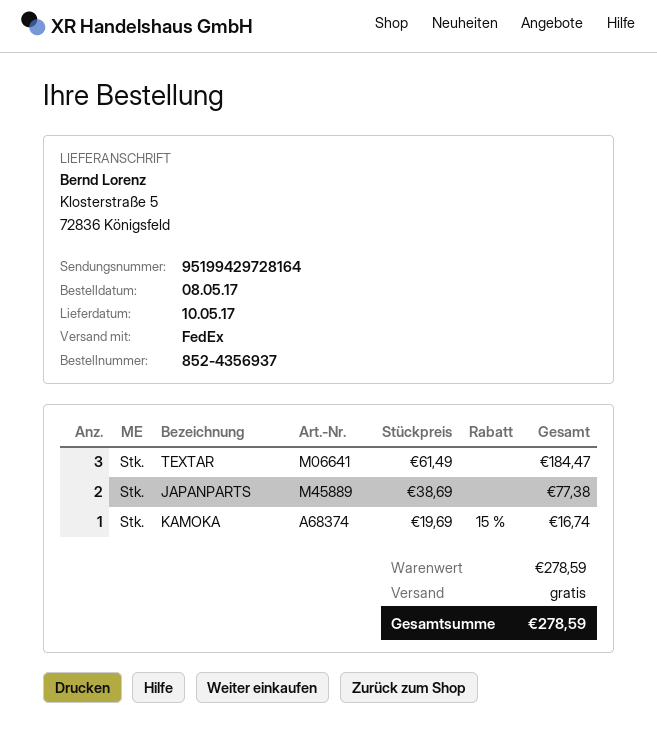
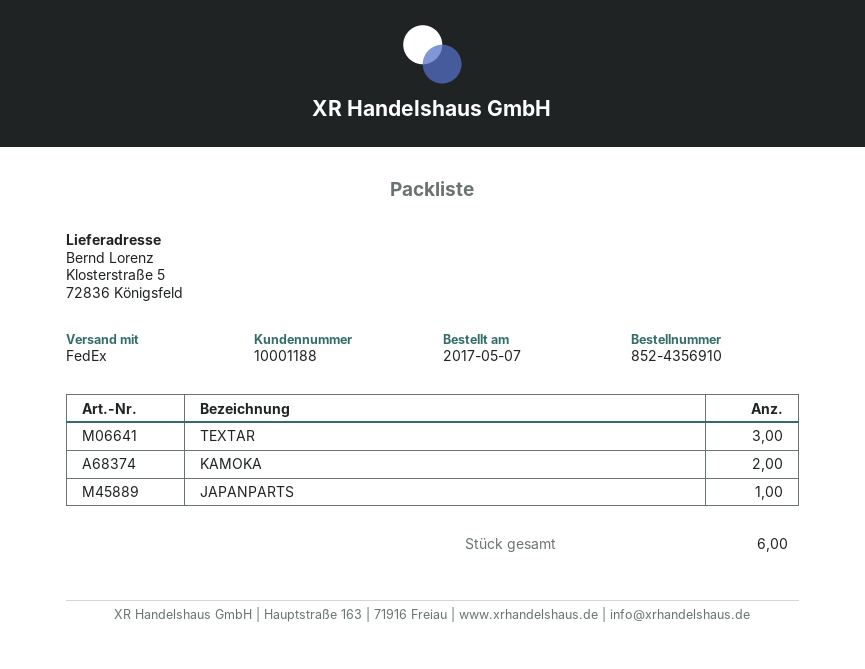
order number: 852-4356937 -> 852-4356910
order date: 2017-05-08 -> 2017-05-07
JAPANPARTS: 2 -> 1
KAMOKA: 1 -> 2

